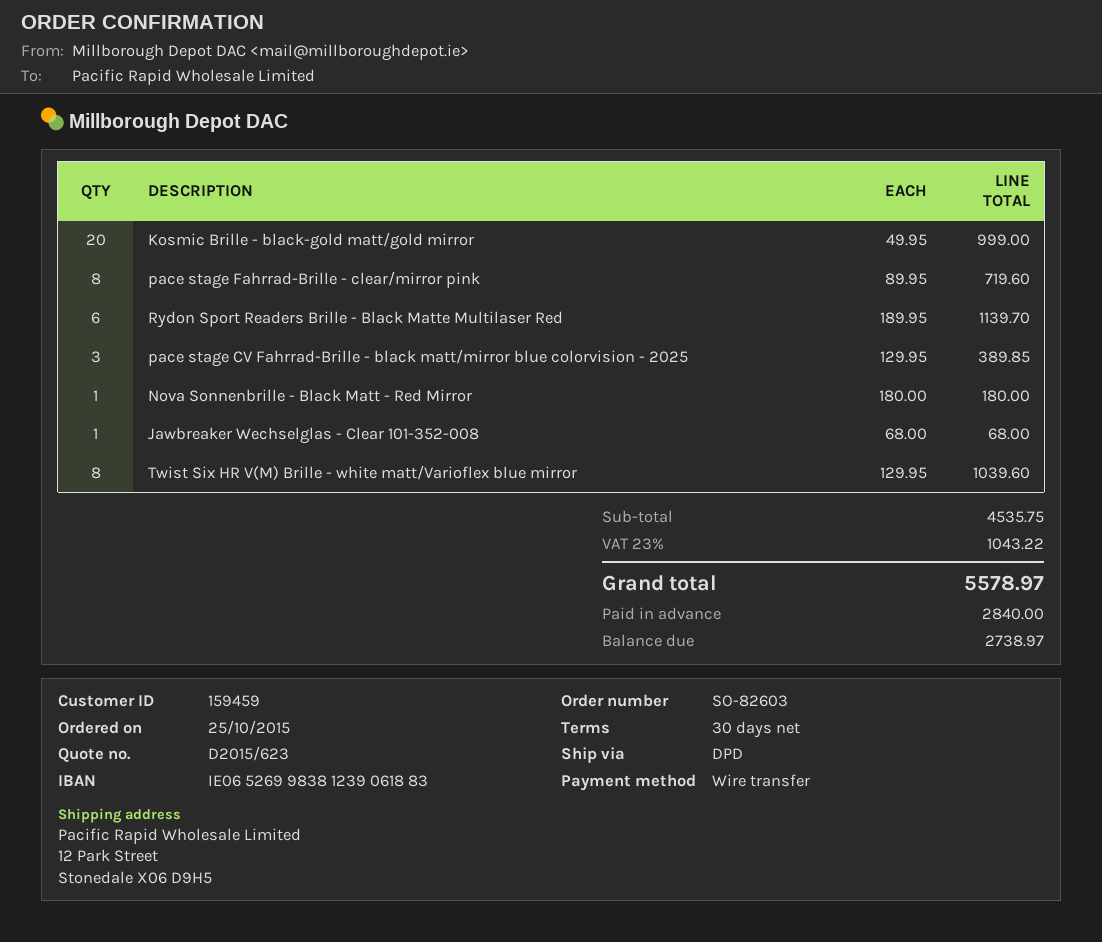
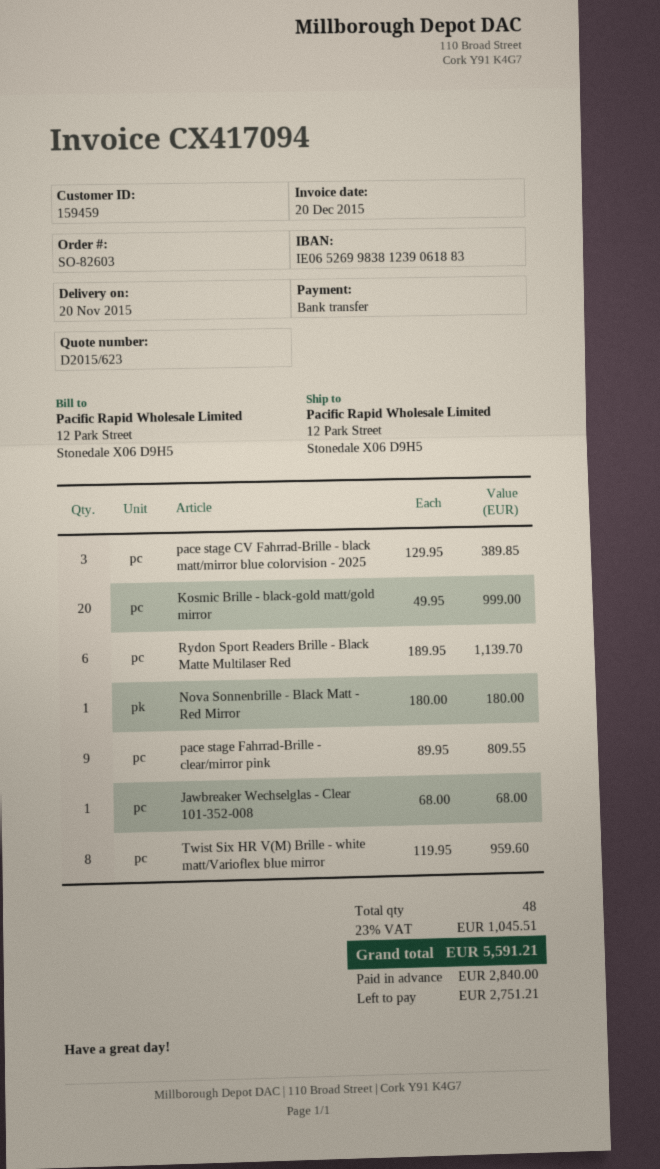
pace stage Fahrrad-Brille - clear/mirror pink: 8 x 89.95 = 719.60 -> 9 x 89.95 = 809.55
Twist Six HR V(M) Brille - white matt/Varioflex blue mirror: 8 x 129.95 = 1039.60 -> 8 x 119.95 = 959.60
tax: 23% = 1043.22 -> 23% = 1045.51
total: 5578.97 -> 5591.21
balance: 2738.97 -> 2751.21

